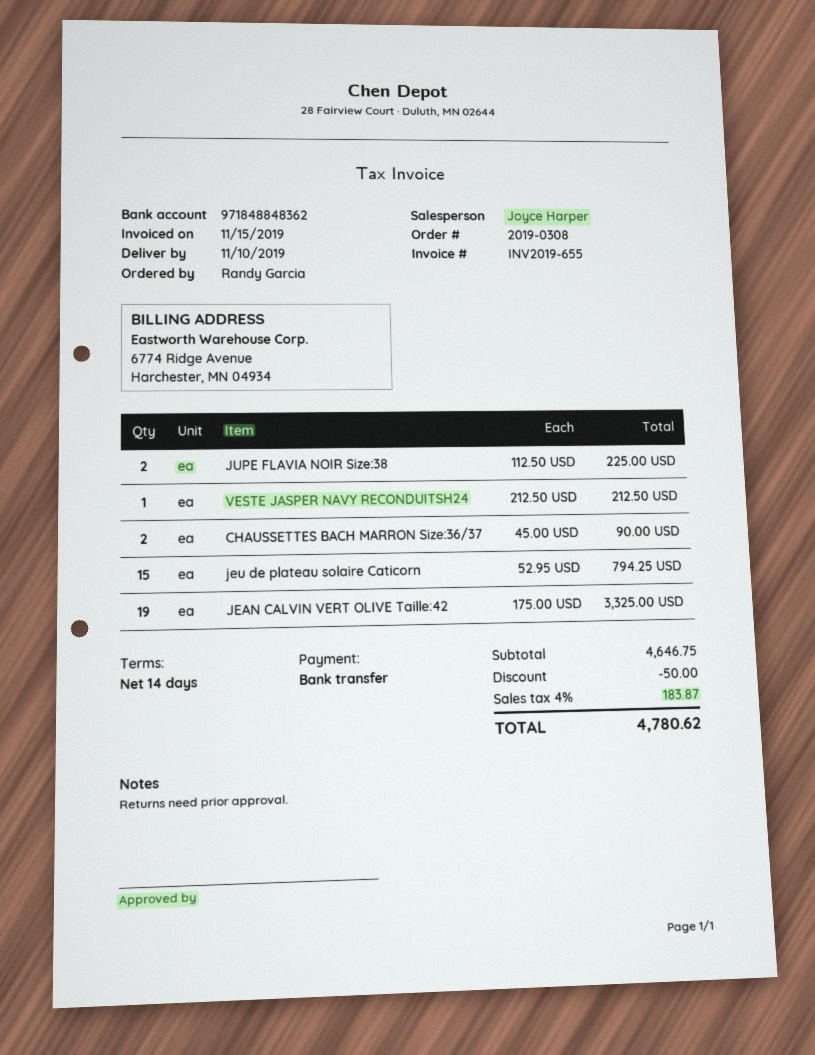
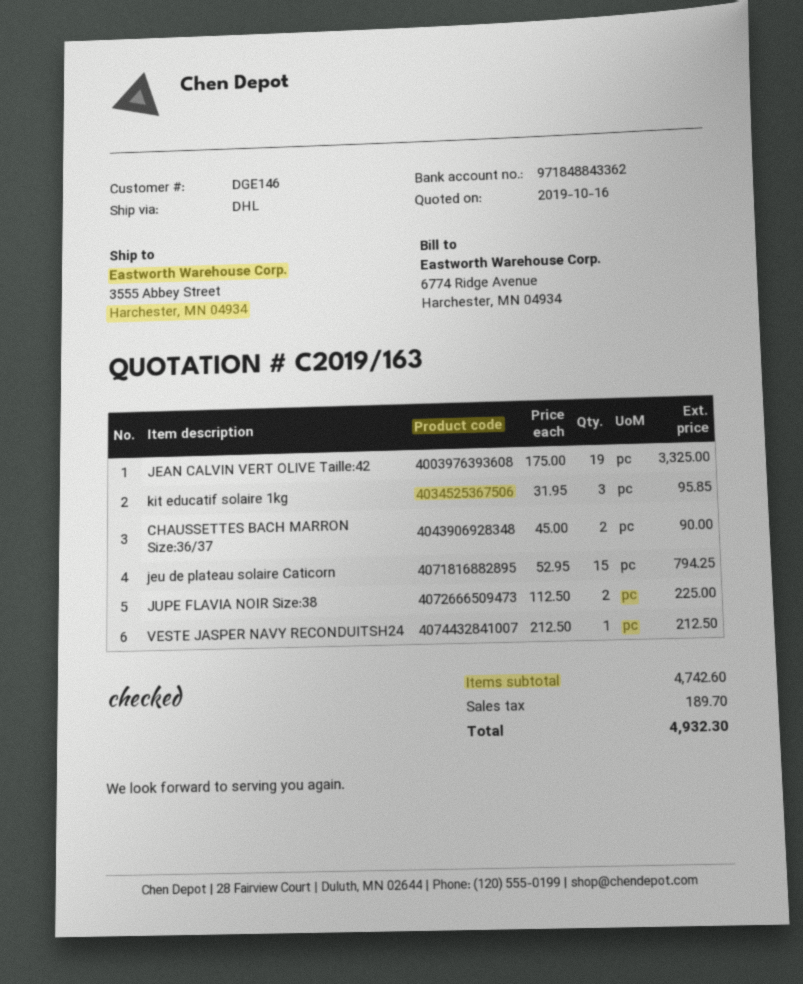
bank account: 971848848362 -> 971848843362
kit educatif solaire 1kg: none -> 3 x 31.95 = 95.85
subtotal: 4646.75 -> 4742.60
discount: 50.00 -> none
tax: 183.87 -> 189.70
total: 4780.62 -> 4932.30

